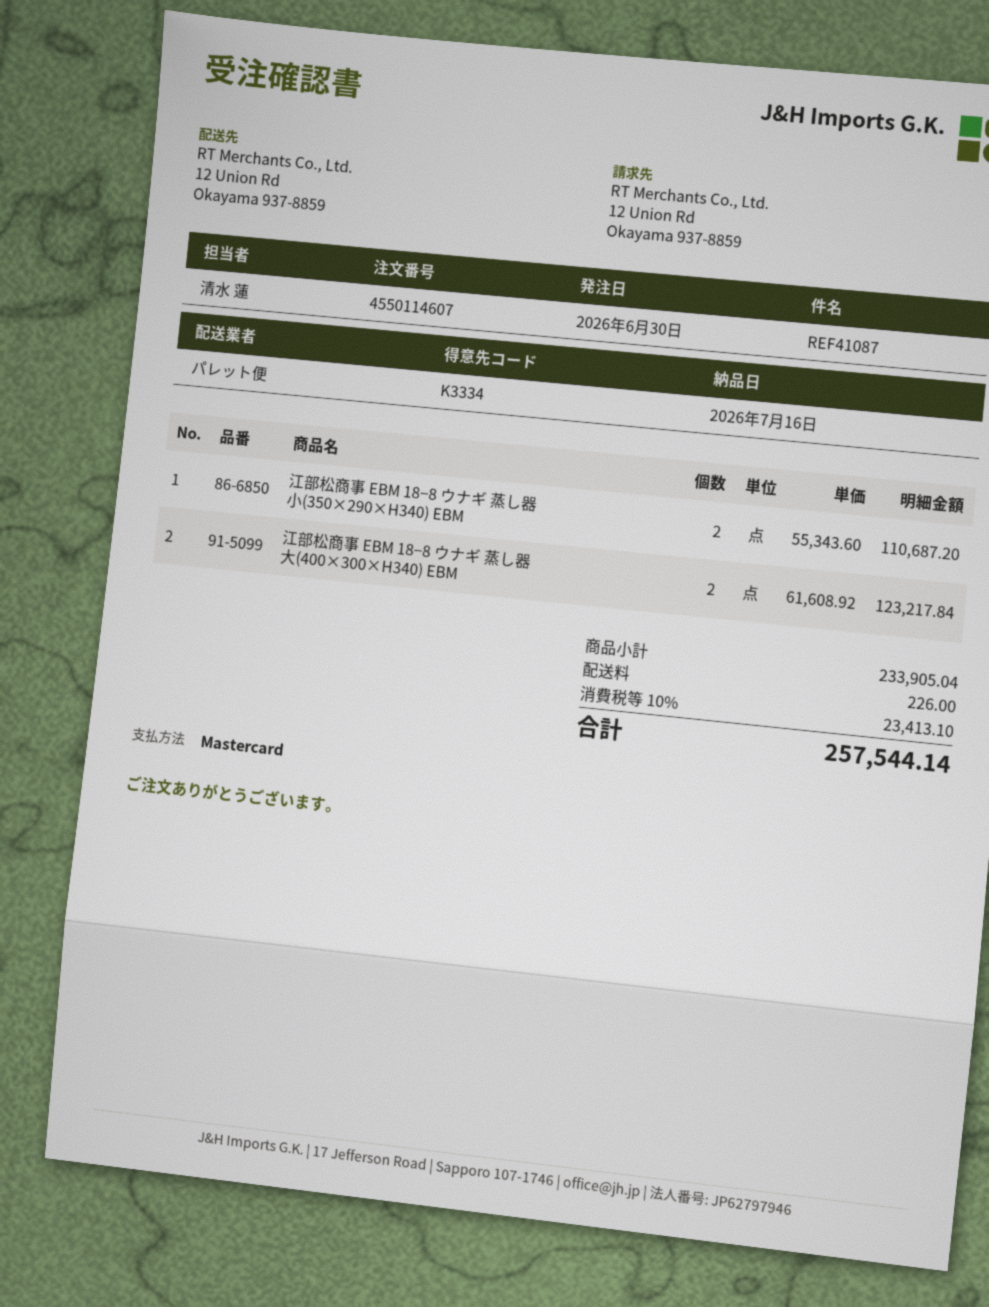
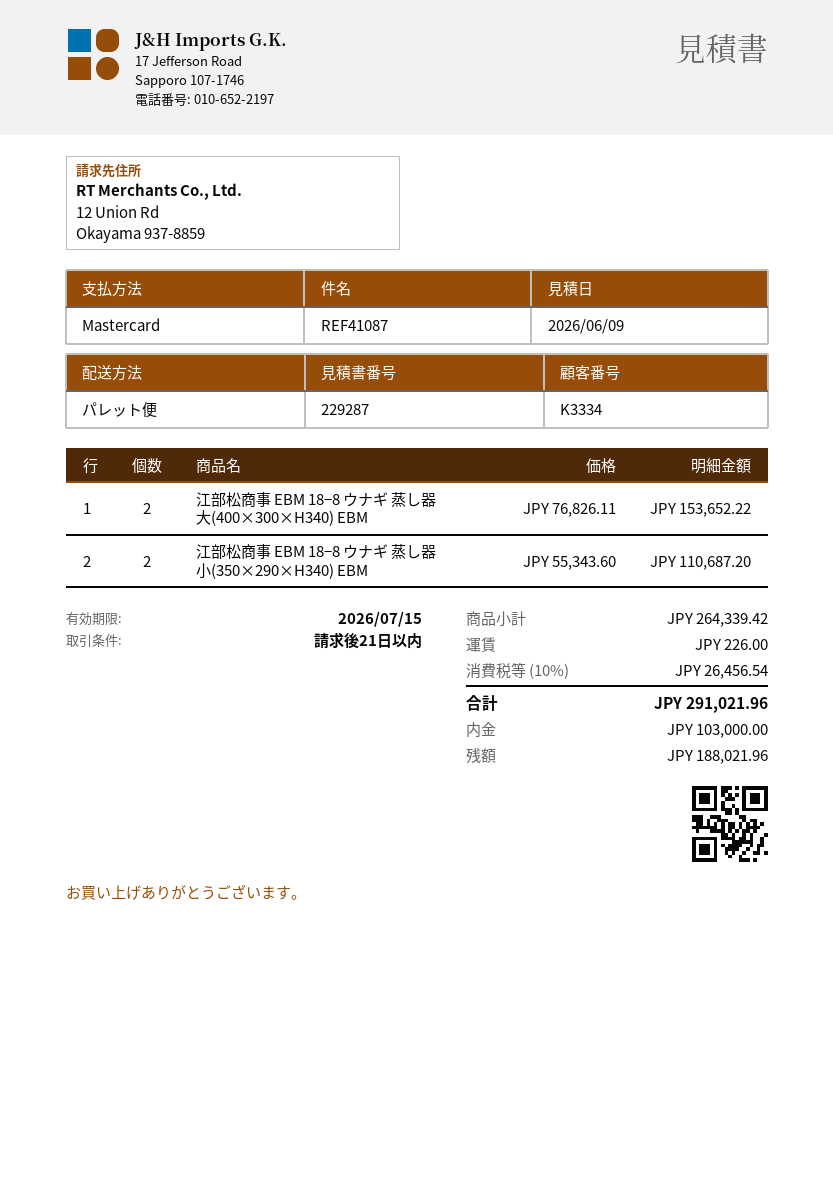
江部松商事 EBM 18−8 ウナギ 蒸し器 大(400×300×H340) EBM: 2 x 61608.92 = 123217.84 -> 2 x 76826.11 = 153652.22
subtotal: 233905.04 -> 264339.42
tax: 10% = 23413.10 -> 10% = 26456.54
total: 257544.14 -> 291021.96

